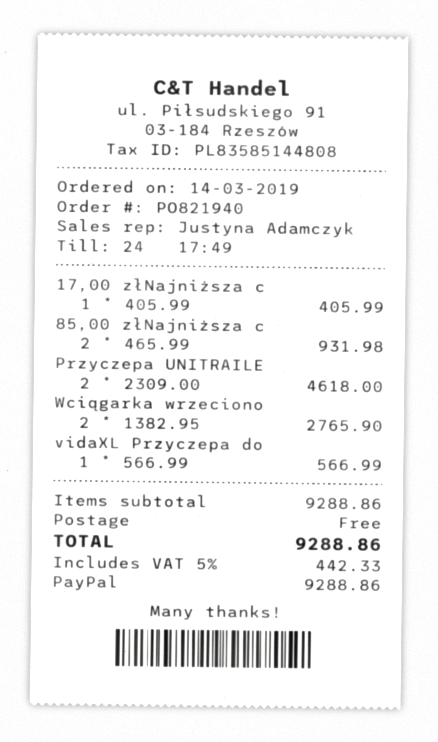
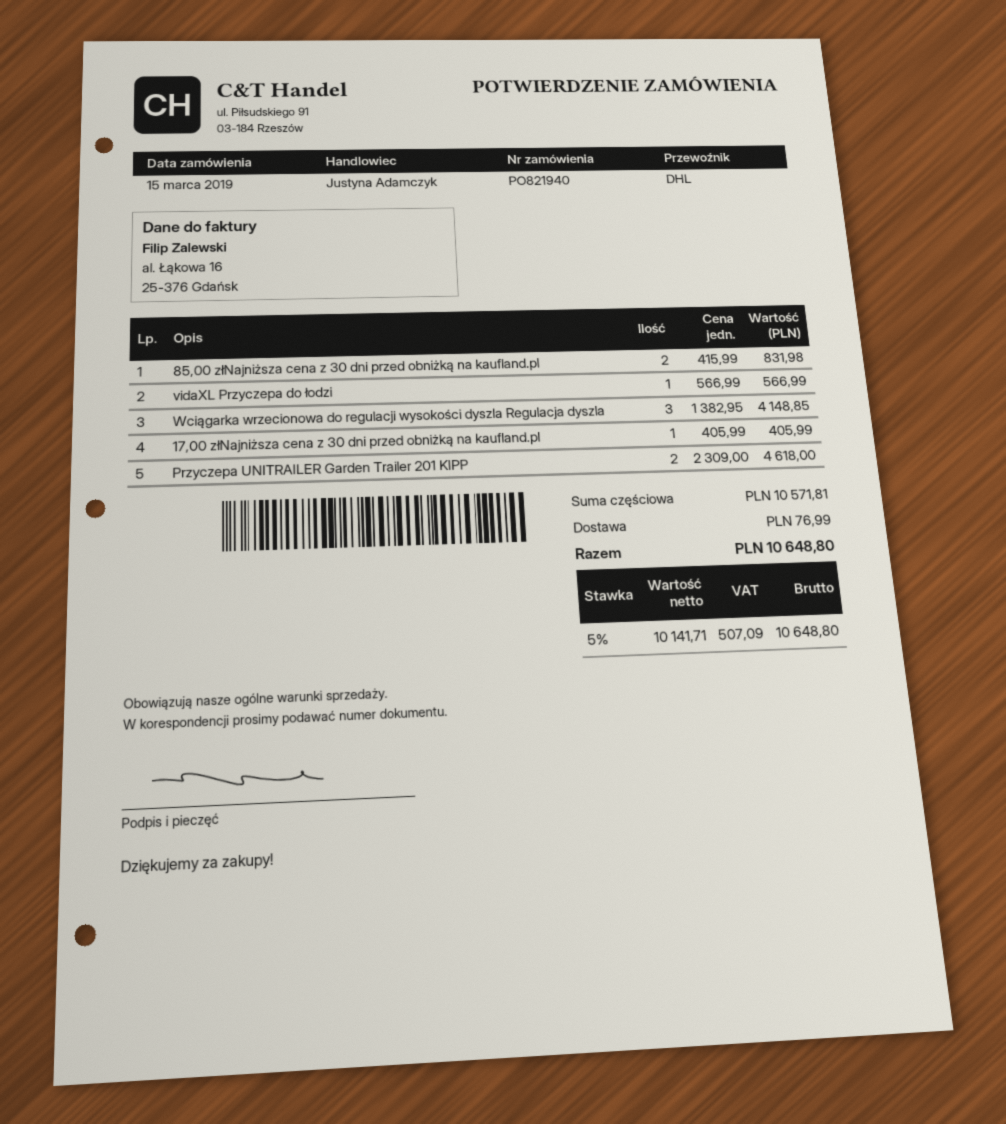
order date: 2019-03-14 -> 2019-03-15
85,00 złNajniższa c: 2 x 465.99 = 931.98 -> 2 x 415.99 = 831.98
Wciągarka wrzeciono: 2 x 1382.95 = 2765.90 -> 3 x 1382.95 = 4148.85
subtotal: 9288.86 -> 10571.81
shipping: 0.00 -> 76.99
tax: 5% = 442.33 -> 5% = 507.09
total: 9288.86 -> 10648.80

